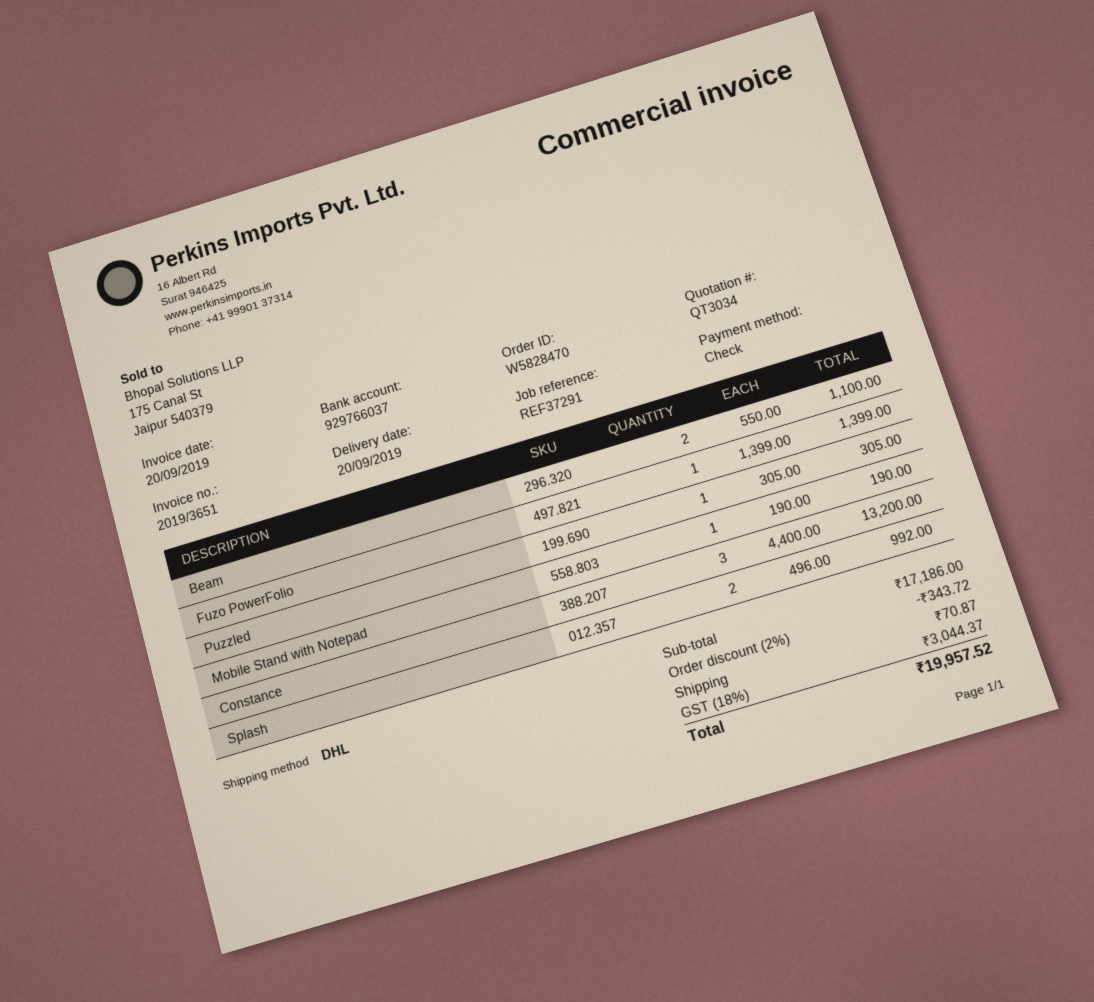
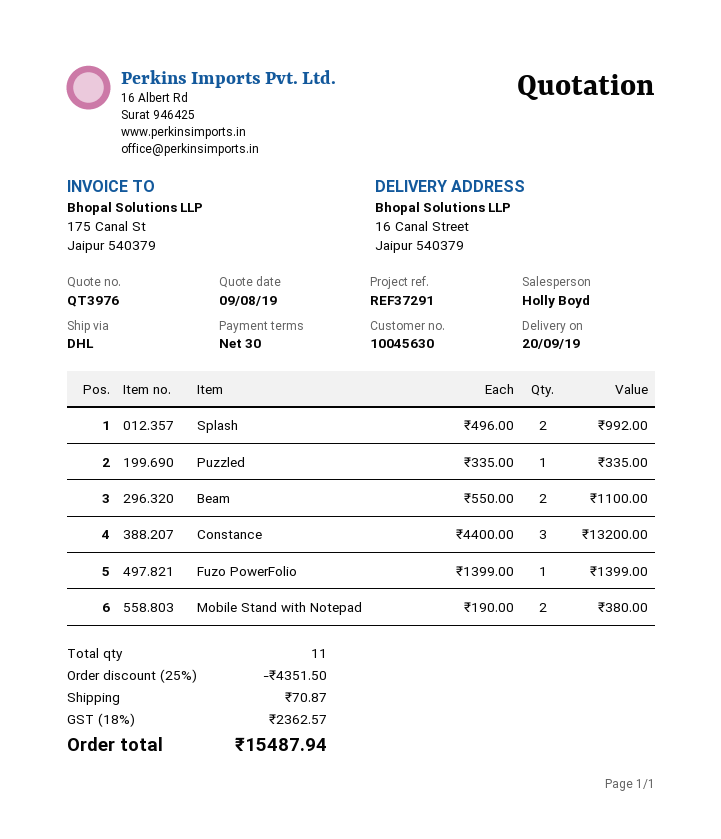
quote number: QT3034 -> QT3976
Puzzled: 1 x 305.00 = 305.00 -> 1 x 335.00 = 335.00
Mobile Stand with Notepad: 1 x 190.00 = 190.00 -> 2 x 190.00 = 380.00
discount: 2% = 343.72 -> 25% = 4351.50
tax: 18% = 3044.37 -> 18% = 2362.57
total: 19957.52 -> 15487.94

